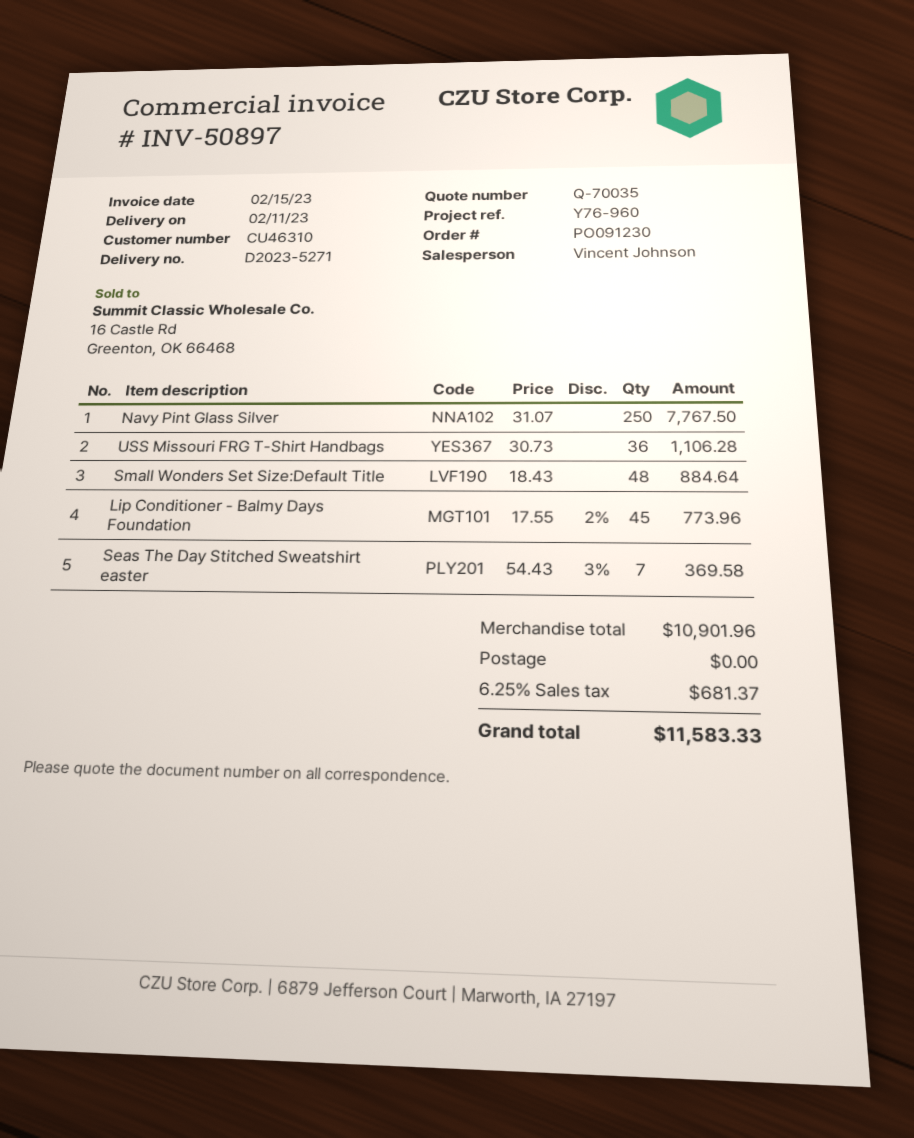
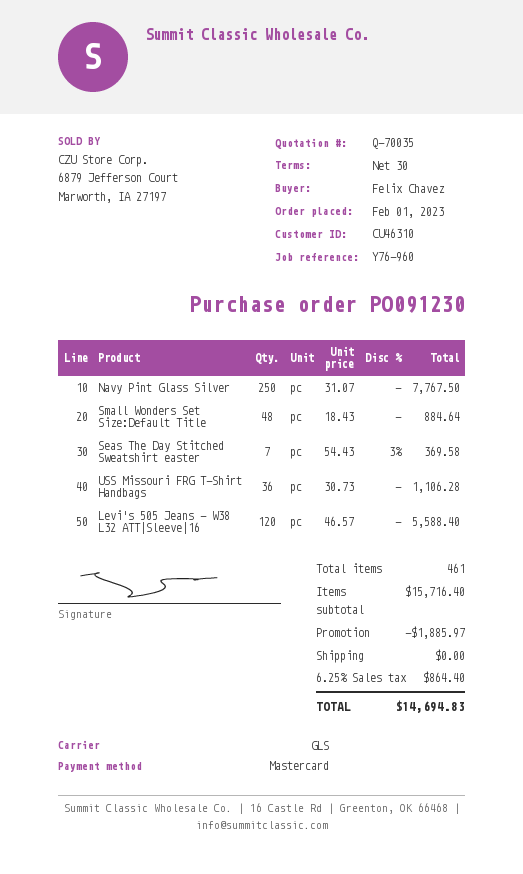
Lip Conditioner - Balmy Days Foundation: 45 x 17.55 - 2% = 773.96 -> none
Levi's 505 Jeans - W38 L32 ATT|Sleeve|16: none -> 120 x 46.57 = 5588.40
subtotal: 10901.96 -> 15716.40
discount: none -> 1885.97
tax: 6.25% = 681.37 -> 6.25% = 864.40
total: 11583.33 -> 14694.83

